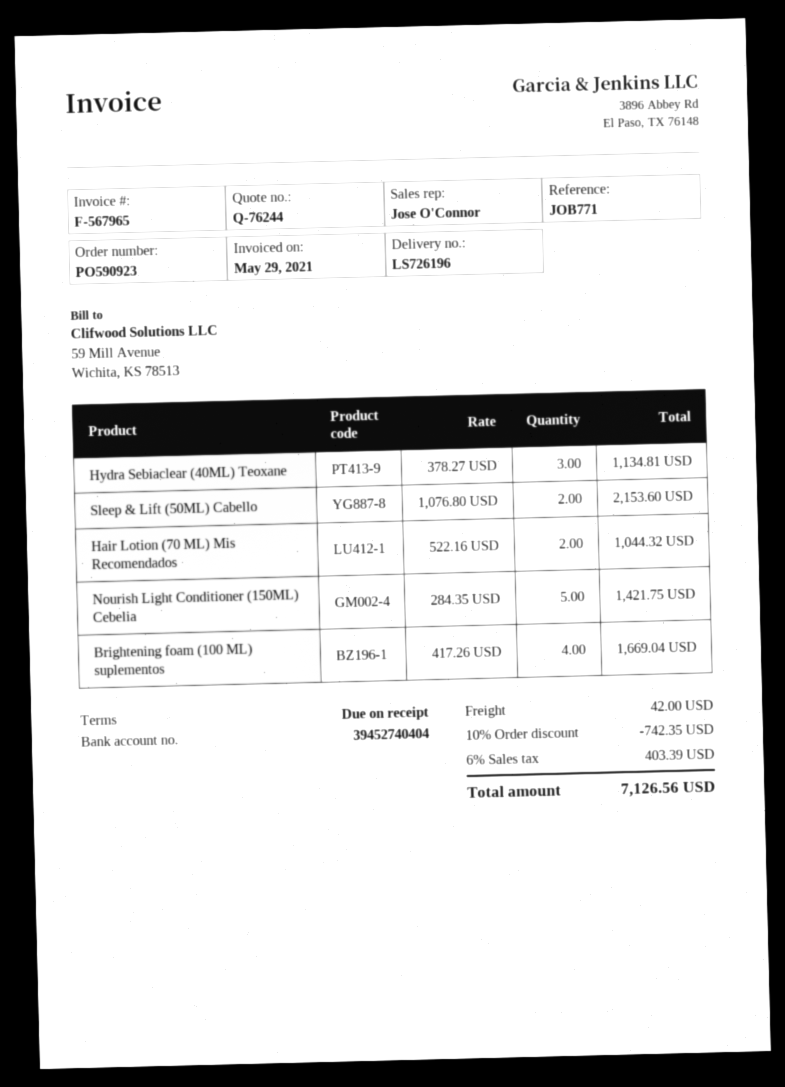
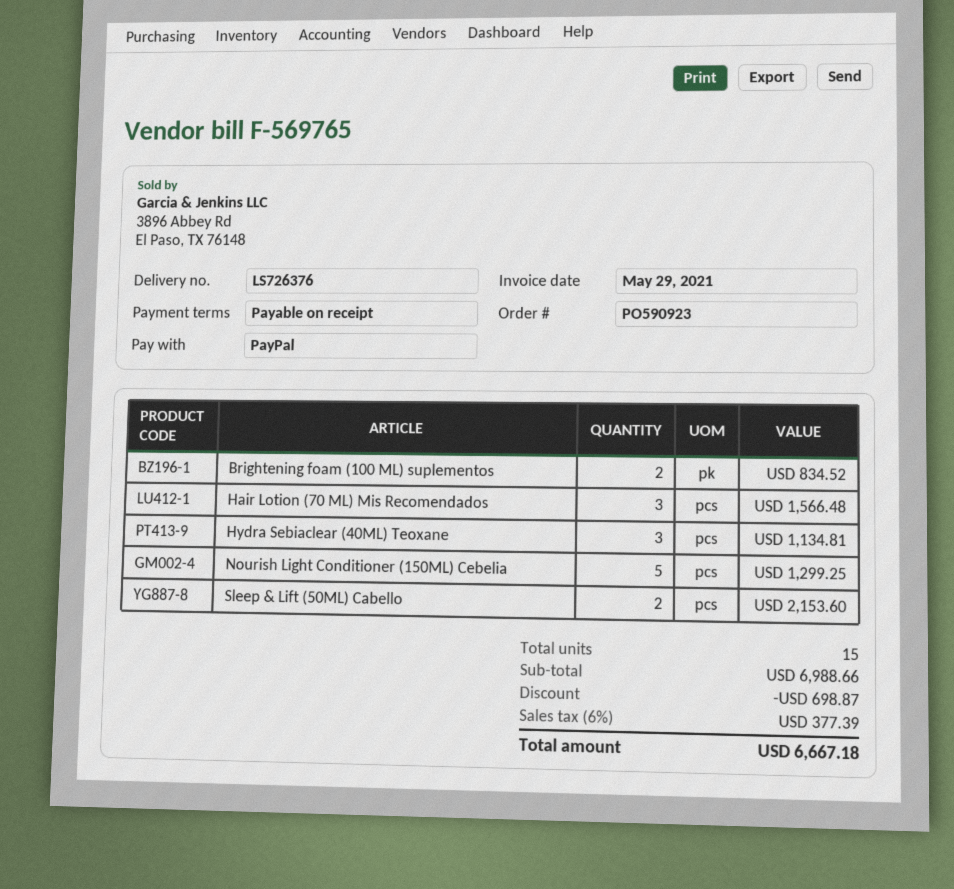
delivery note number: LS726196 -> LS726376
invoice number: F-567965 -> F-569765
Hair Lotion (70 ML) Mis Recomendados: 2 for 1044.32 -> 3 for 1566.48
Nourish Light Conditioner (150ML) Cebelia: 5 for 1421.75 -> 5 for 1299.25
Brightening foam (100 ML) suplementos: 4 for 1669.04 -> 2 for 834.52
discount: 742.35 -> 698.87
shipping: 42.00 -> none
tax: 6% = 403.39 -> 6% = 377.39
total: 7126.56 -> 6667.18

